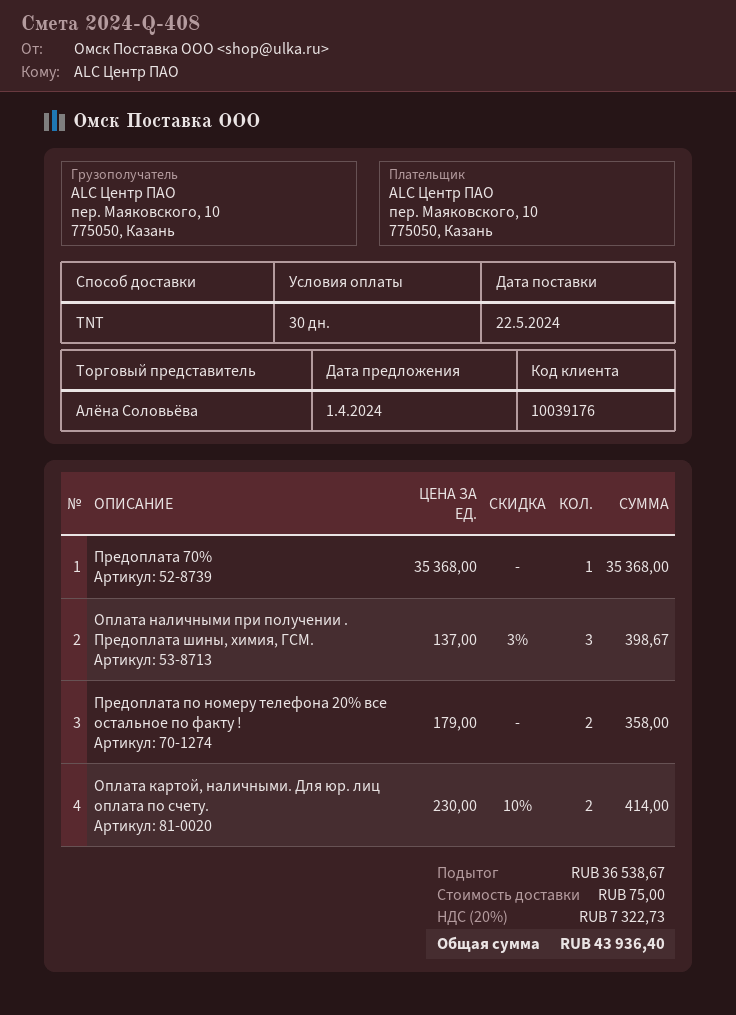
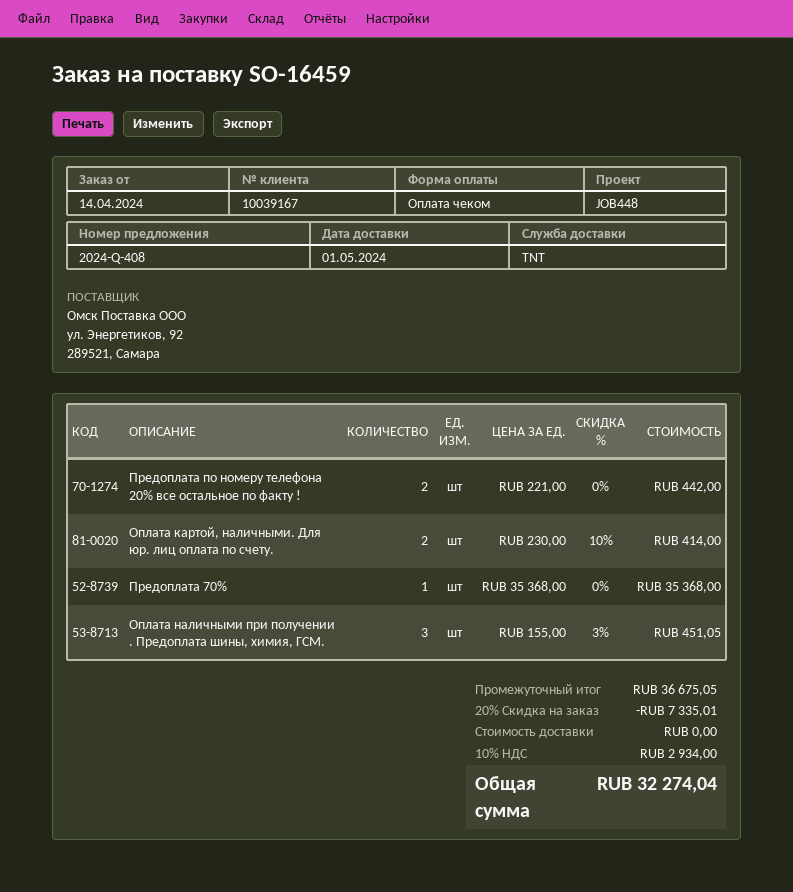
delivery date: 2024-05-22 -> 2024-05-01
customer number: 10039176 -> 10039167
Оплата наличными при получении . Предоплата шины, химия, ГСМ.: 3 x 137.00 - 3% = 398.67 -> 3 x 155.00 - 3% = 451.05
Предоплата по номеру телефона 20% все остальное по факту !: 2 x 179.00 = 358.00 -> 2 x 221.00 = 442.00
subtotal: 36538.67 -> 36675.05
discount: none -> 20% = 7335.01
shipping: 75.00 -> 0.00
tax: 20% = 7322.73 -> 10% = 2934.00
total: 43936.40 -> 32274.04

